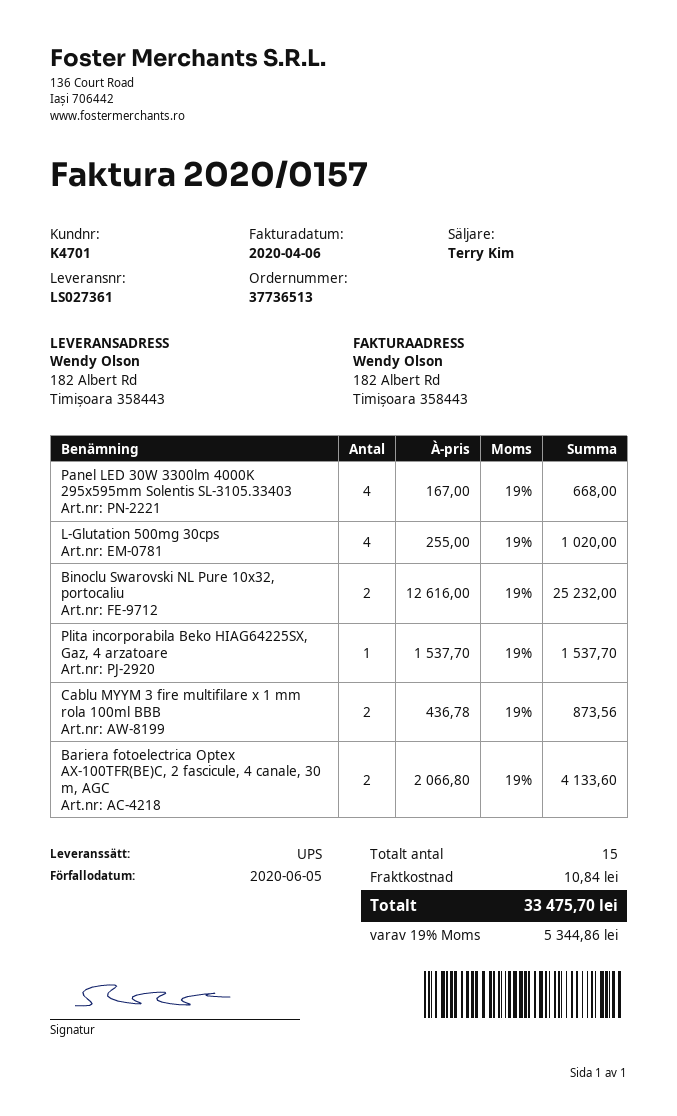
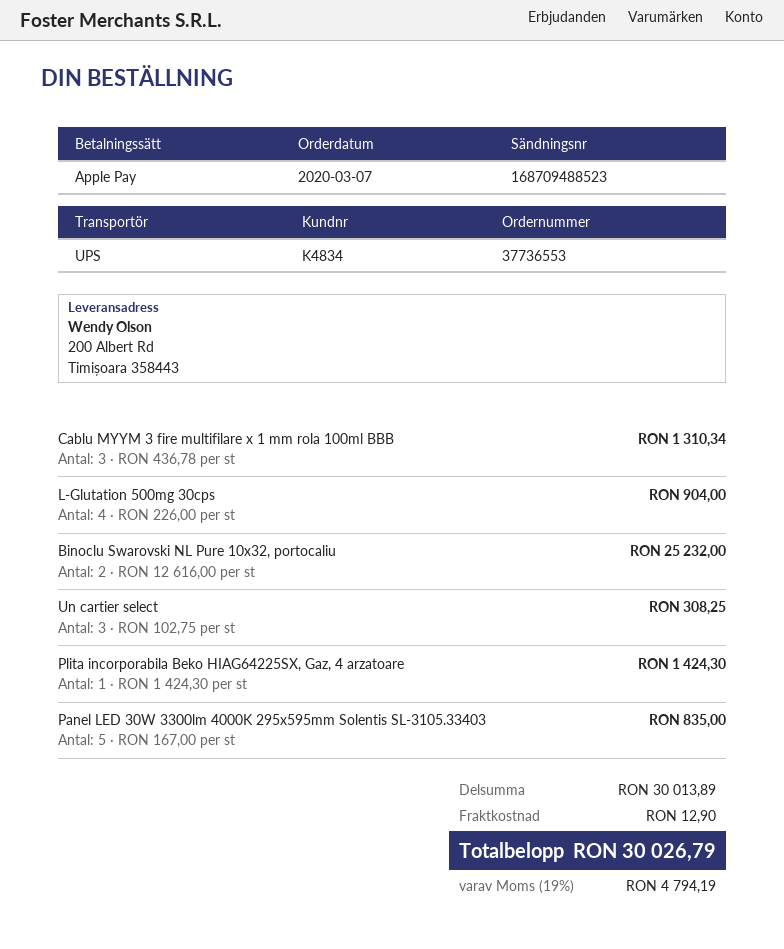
order number: 37736513 -> 37736553
customer number: K4701 -> K4834
ship to: 182 Albert Rd, Timișoara 358443 -> 200 Albert Rd, Timișoara 358443
Panel LED 30W 3300lm 4000K 295x595mm Solentis SL-3105.33403: 4 x 167.00 = 668.00 -> 5 x 167.00 = 835.00
L-Glutation 500mg 30cps: 4 x 255.00 = 1020.00 -> 4 x 226.00 = 904.00
Plita incorporabila Beko HIAG64225SX, Gaz, 4 arzatoare: 1 x 1537.70 = 1537.70 -> 1 x 1424.30 = 1424.30
Cablu MYYM 3 fire multifilare x 1 mm rola 100ml BBB: 2 x 436.78 = 873.56 -> 3 x 436.78 = 1310.34
Bariera fotoelectrica Optex AX-100TFR(BE)C, 2 fascicule, 4 canale, 30 m, AGC: 2 x 2066.80 = 4133.60 -> none
Un cartier select: none -> 3 x 102.75 = 308.25
shipping: 10.84 -> 12.90
tax: 19% = 5344.86 -> 19% = 4794.19
total: 33475.70 -> 30026.79

